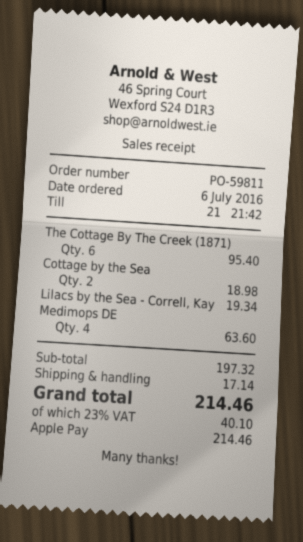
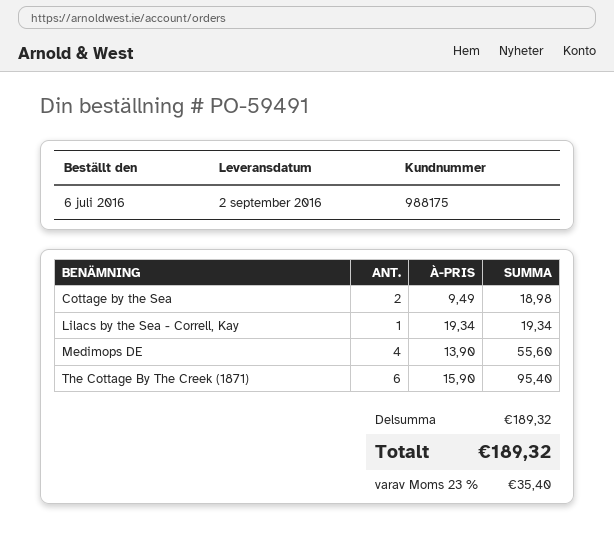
order number: PO-59811 -> PO-59491
Medimops DE: 4 for 63.60 -> 4 for 55.60
subtotal: 197.32 -> 189.32
shipping: 17.14 -> none
tax: 23% = 40.10 -> 23% = 35.40
total: 214.46 -> 189.32

